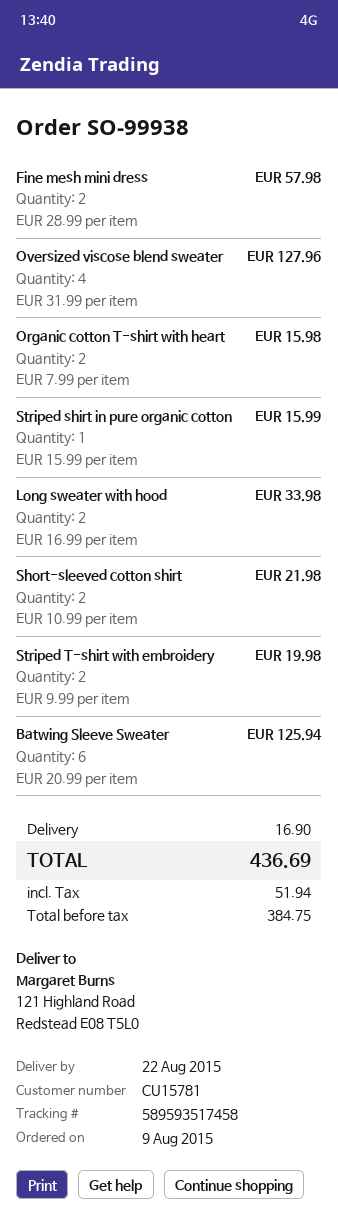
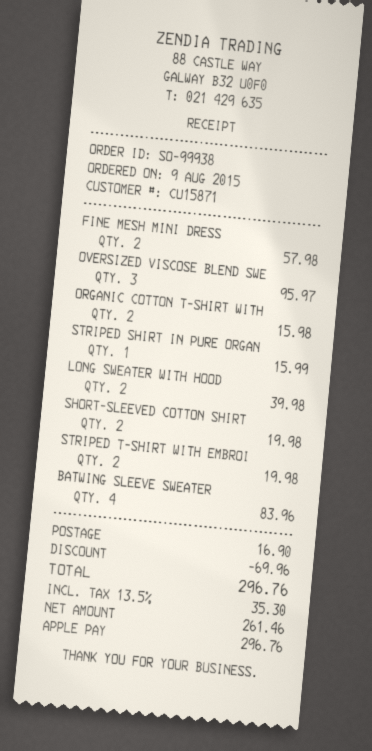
customer number: CU15781 -> CU15871
Oversized viscose blend sweater: 4 for 127.96 -> 3 for 95.97
Long sweater with hood: 2 for 33.98 -> 2 for 39.98
Short-sleeved cotton shirt: 2 for 21.98 -> 2 for 19.98
Batwing Sleeve Sweater: 6 for 125.94 -> 4 for 83.96
discount: none -> 69.96
net: 384.75 -> 261.46
tax: 51.94 -> 35.30
total: 436.69 -> 296.76

